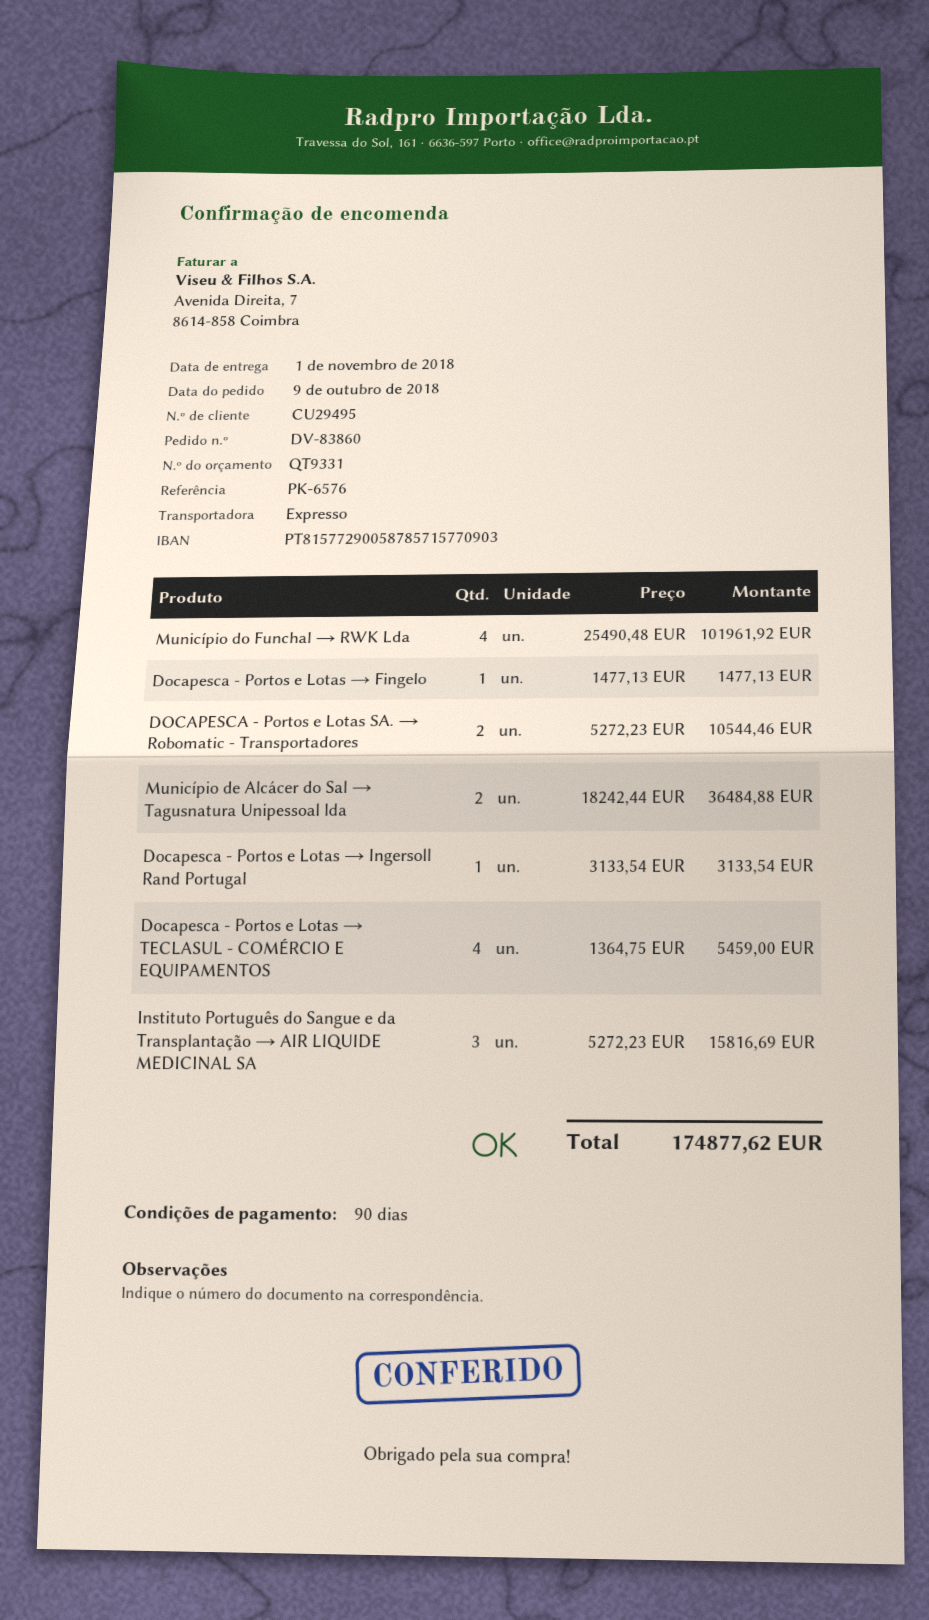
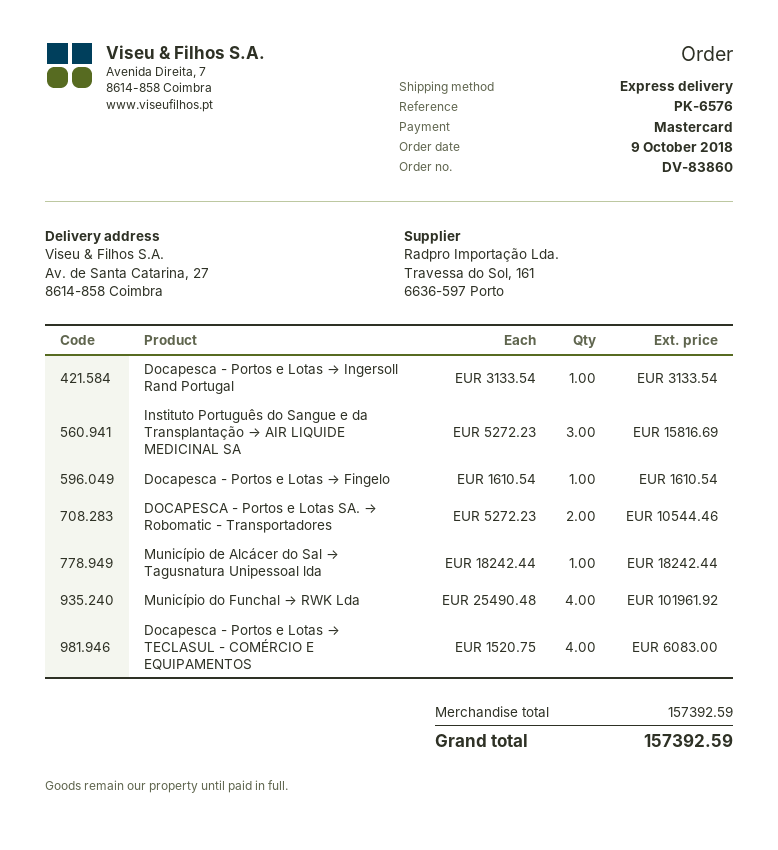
Docapesca - Portos e Lotas → Fingelo: 1 x 1477.13 = 1477.13 -> 1 x 1610.54 = 1610.54
Município de Alcácer do Sal → Tagusnatura Unipessoal lda: 2 x 18242.44 = 36484.88 -> 1 x 18242.44 = 18242.44
Docapesca - Portos e Lotas → TECLASUL - COMÉRCIO E EQUIPAMENTOS: 4 x 1364.75 = 5459.00 -> 4 x 1520.75 = 6083.00
total: 174877.62 -> 157392.59

